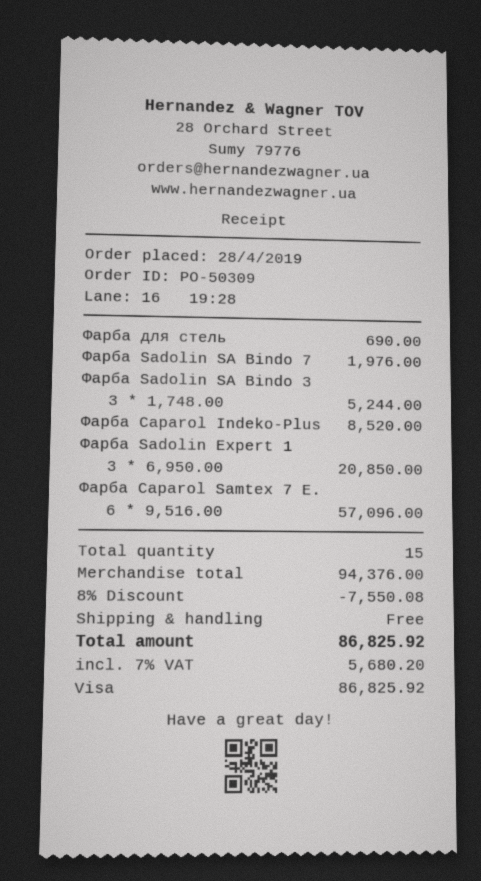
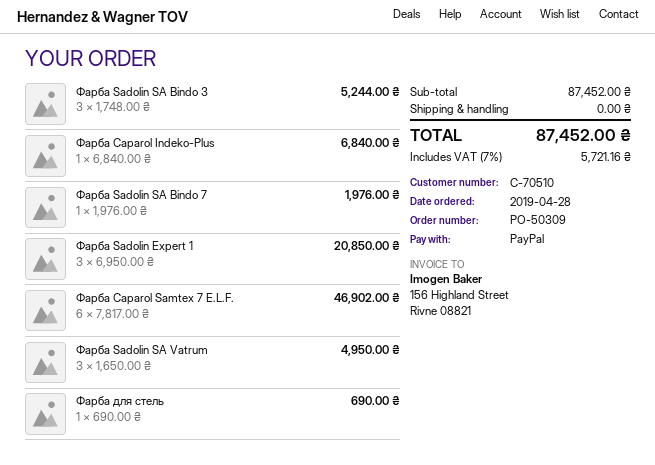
payment method: Visa -> PayPal
Фарба Caparol Indeko-Plus: 1 x 8520.00 = 8520.00 -> 1 x 6840.00 = 6840.00
Фарба Caparol Samtex 7 E.: 6 x 9516.00 = 57096.00 -> 6 x 7817.00 = 46902.00
Фарба Sadolin SA Vatrum: none -> 3 x 1650.00 = 4950.00
subtotal: 94376.00 -> 87452.00
discount: 8% = 7550.08 -> none
tax: 7% = 5680.20 -> 7% = 5721.16
total: 86825.92 -> 87452.00

